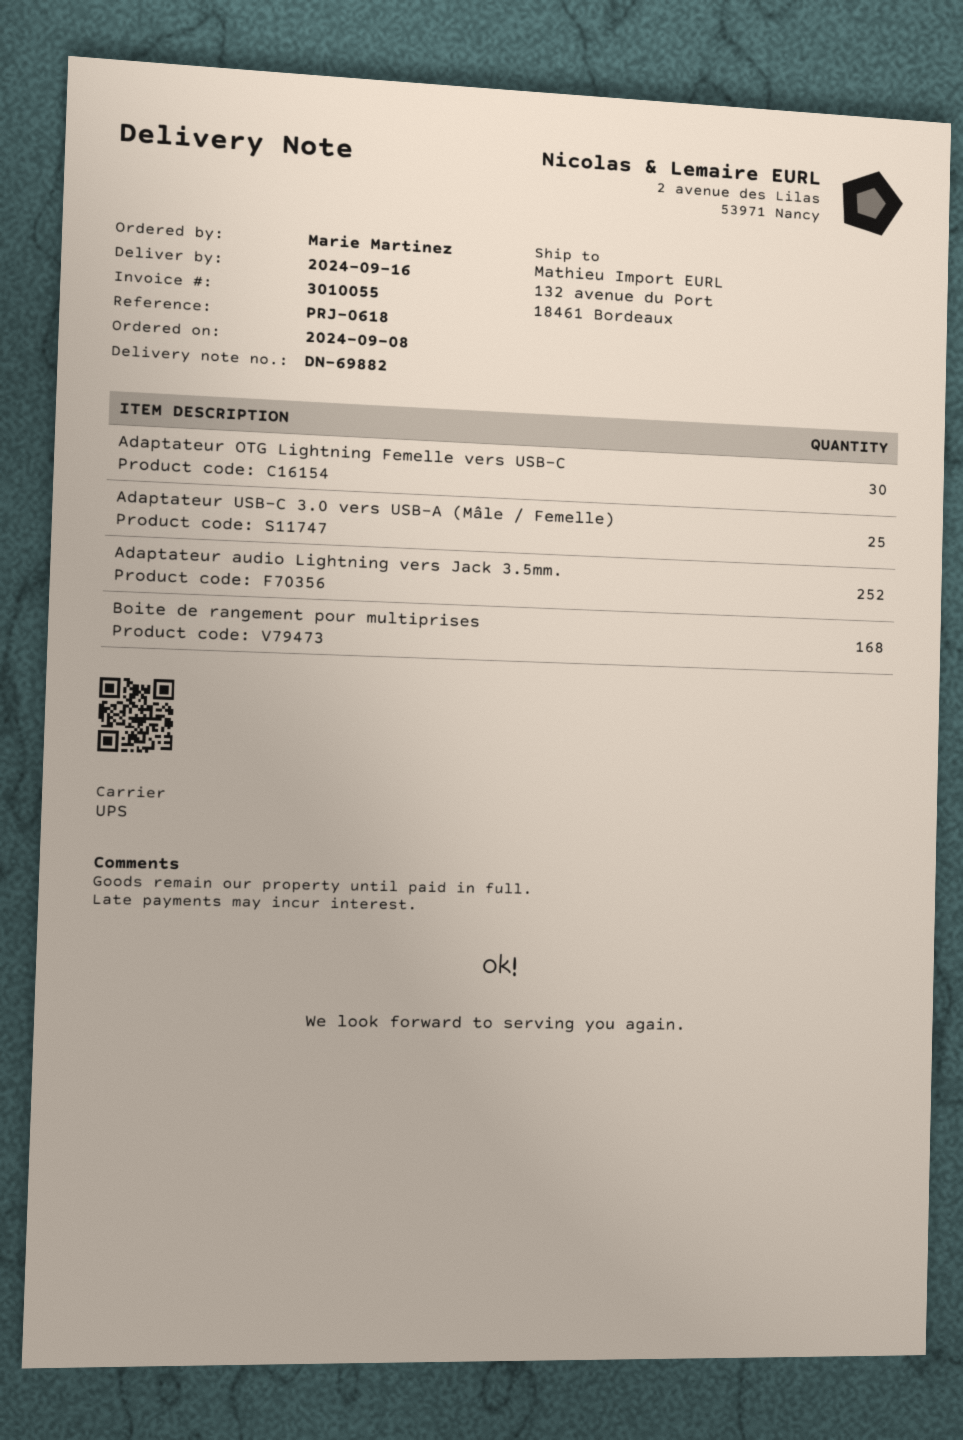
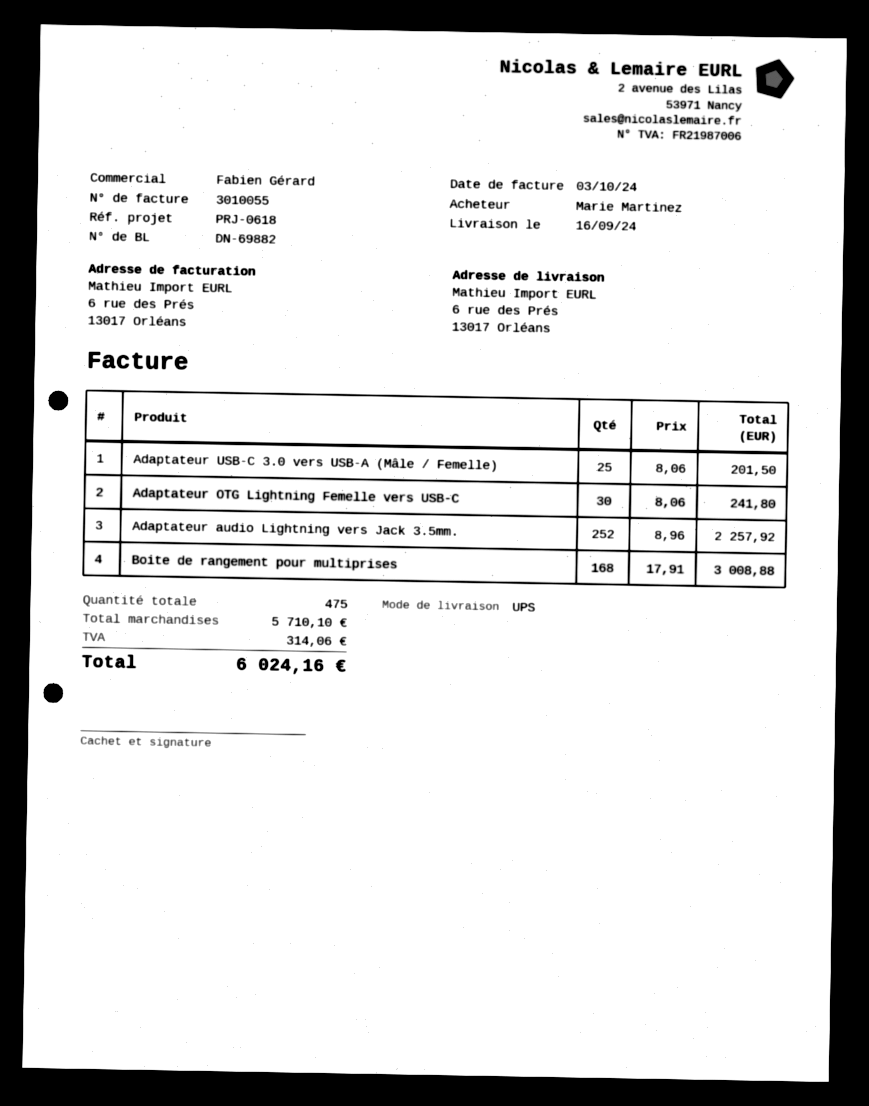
ship to: 132 avenue du Port, 18461 Bordeaux -> 6 rue des Prés, 13017 Orléans

